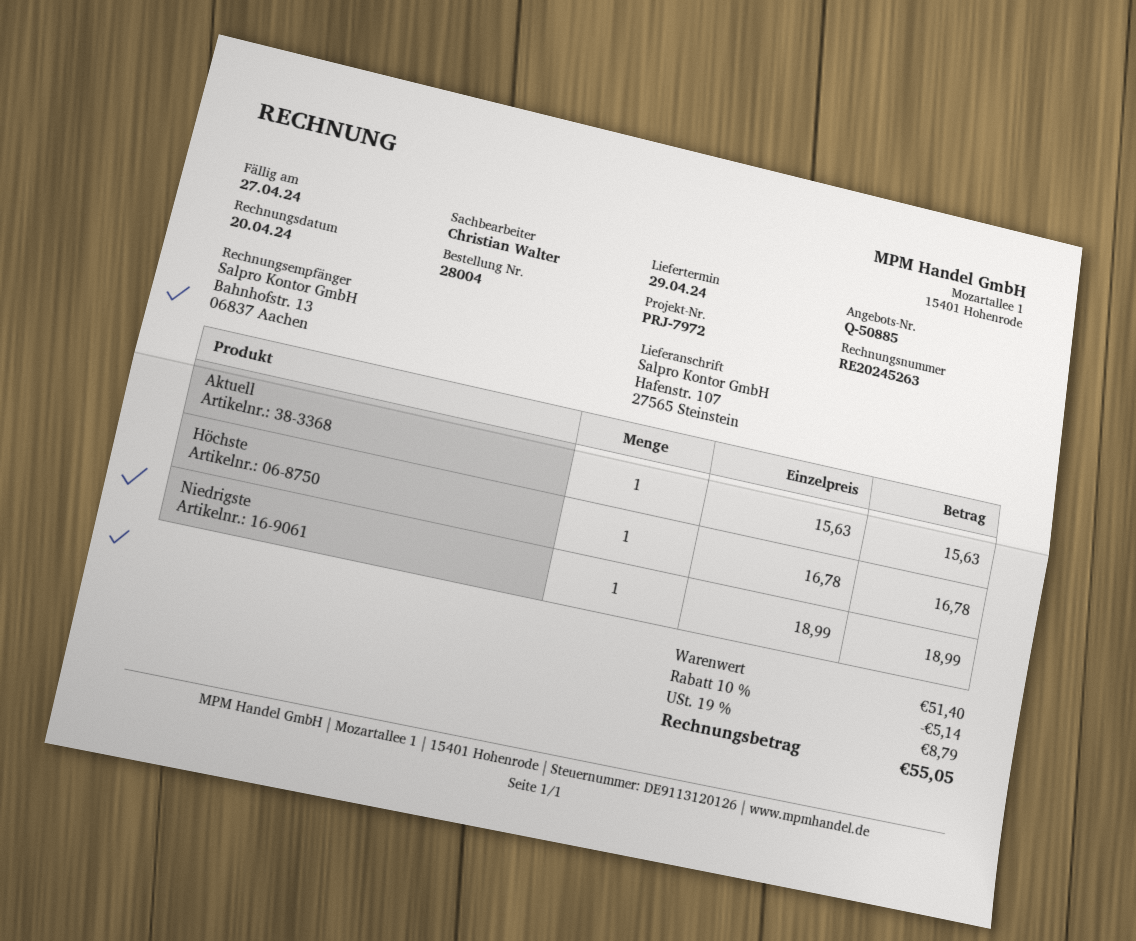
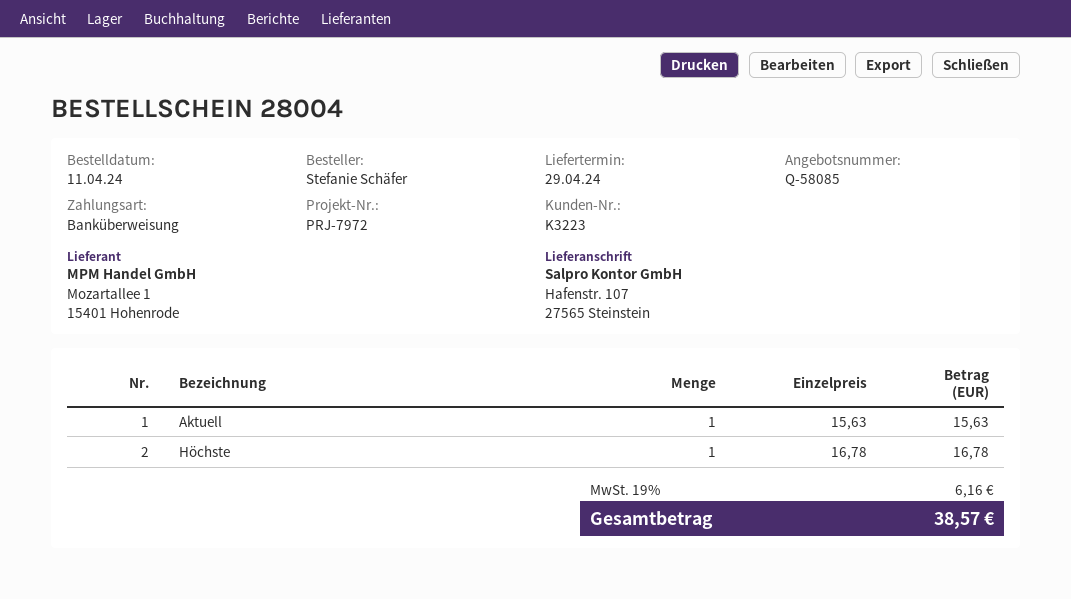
quote number: Q-50885 -> Q-58085
Niedrigste: 1 x 18.99 = 18.99 -> none
discount: 10% = 5.14 -> none
tax: 19% = 8.79 -> 19% = 6.16
total: 55.05 -> 38.57

